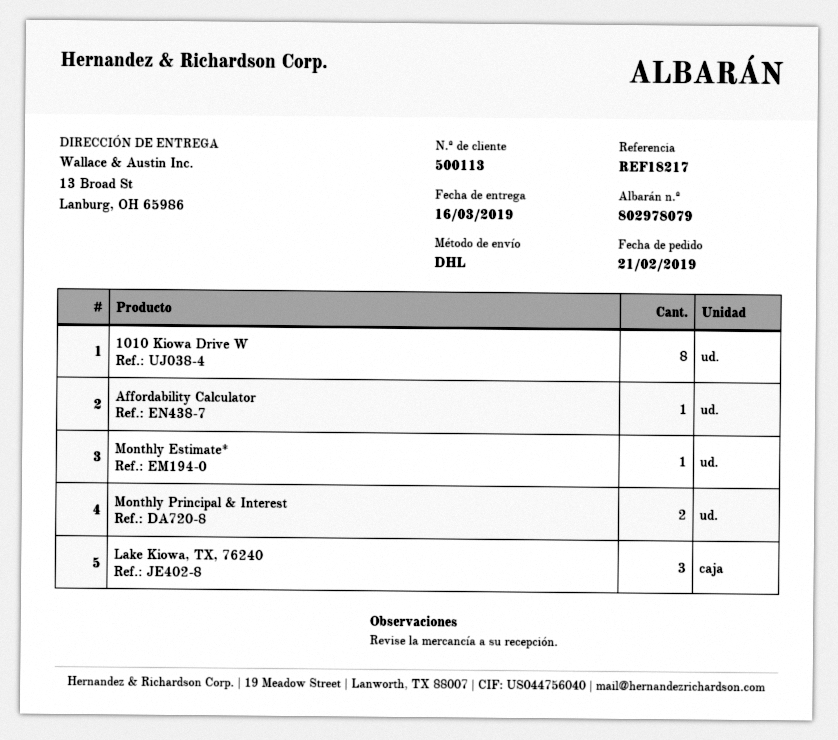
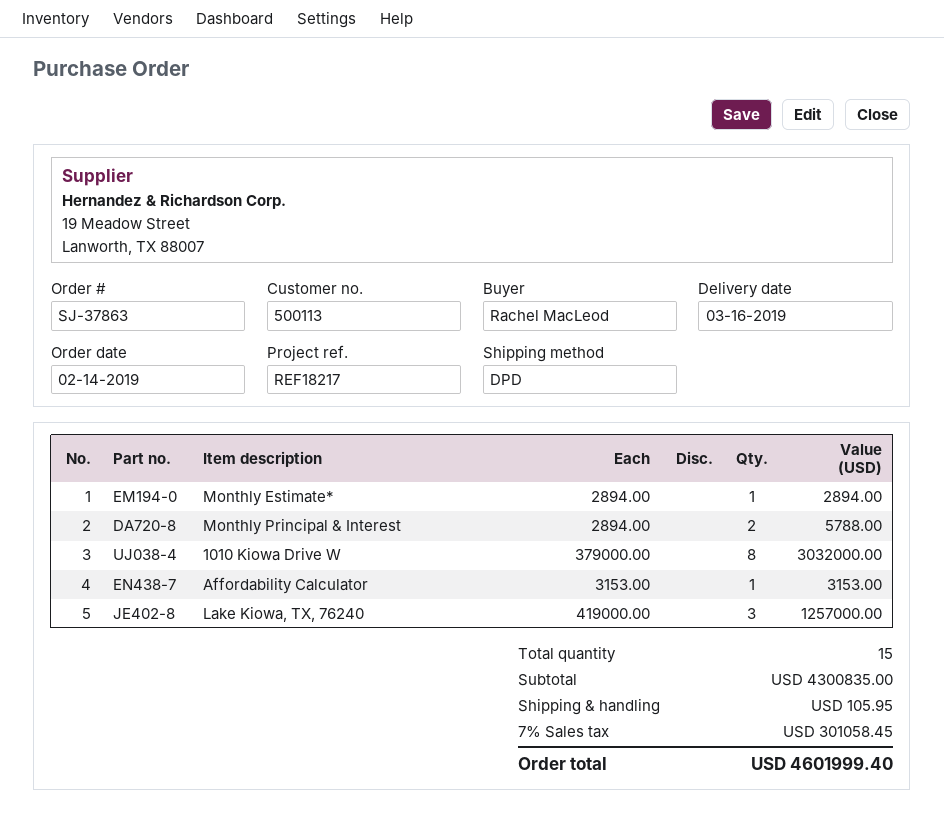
order date: 2019-02-21 -> 2019-02-14
shipping method: DHL -> DPD

